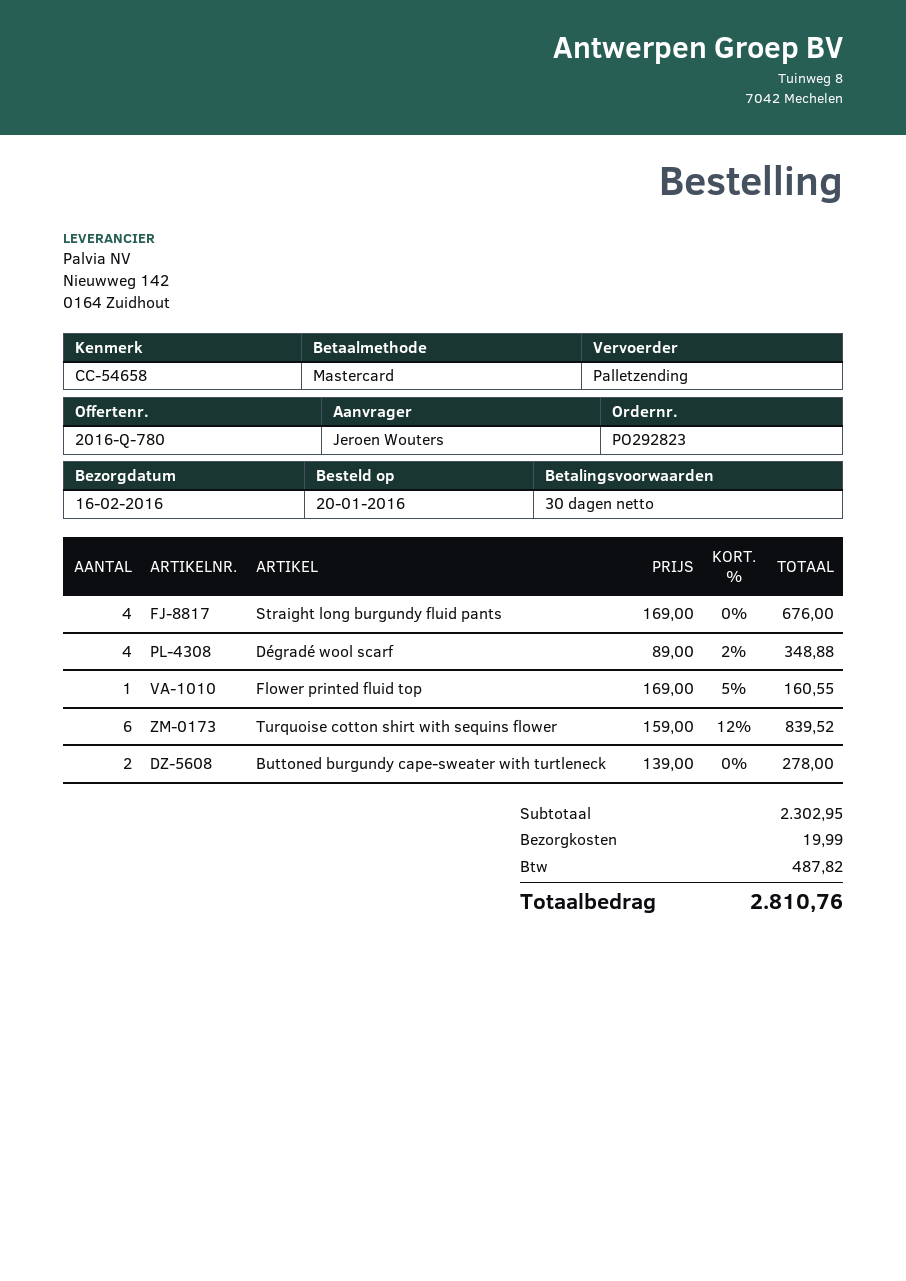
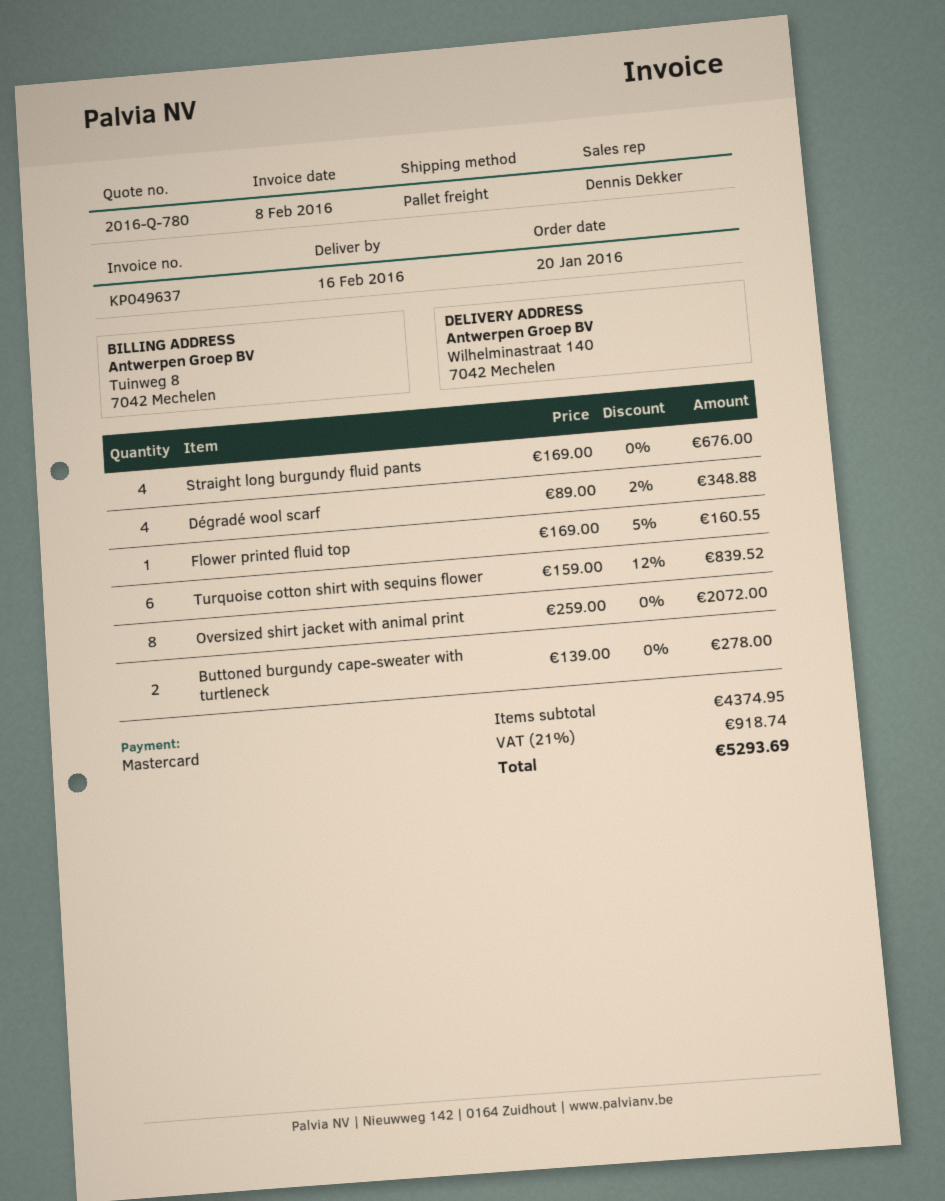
Oversized shirt jacket with animal print: none -> 8 x 259.00 = 2072.00
subtotal: 2302.95 -> 4374.95
shipping: 19.99 -> none
tax: 487.82 -> 918.74
total: 2810.76 -> 5293.69

